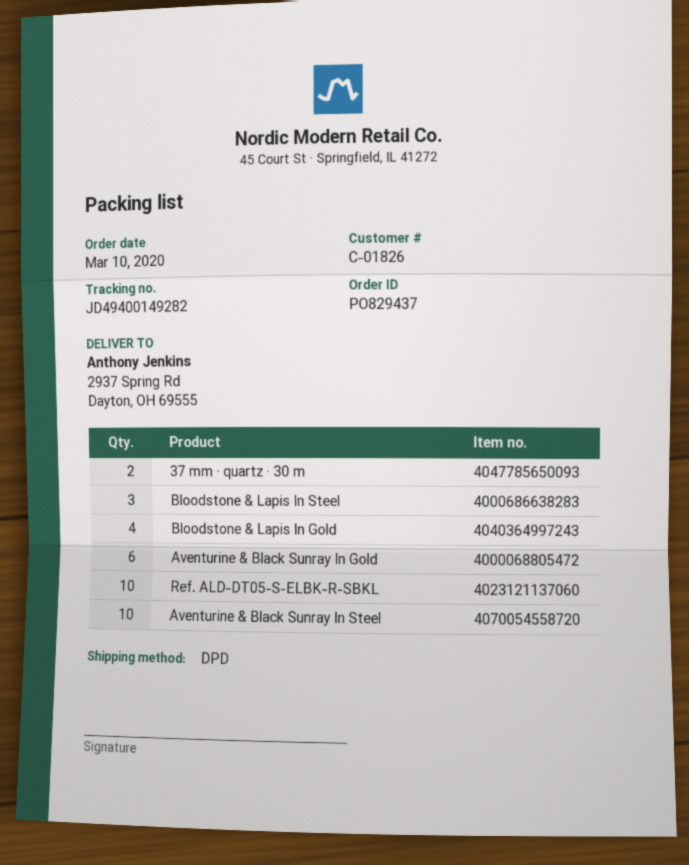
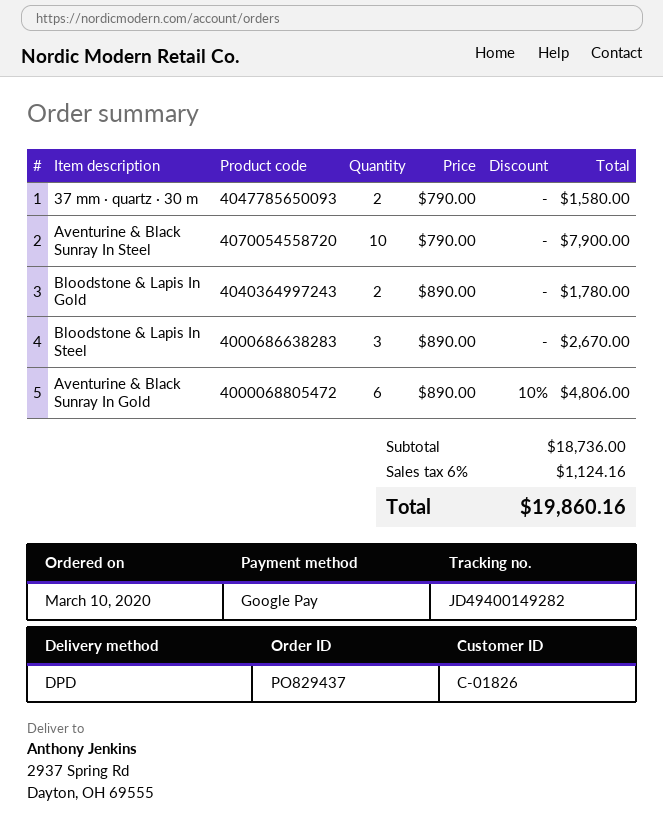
Bloodstone & Lapis In Gold: 4 -> 2
Ref. ALD-DT05-S-ELBK-R-SBKL: 10 -> none

